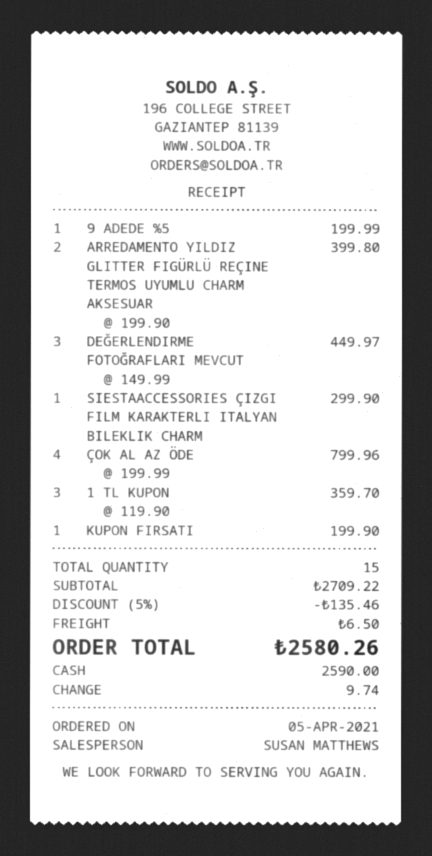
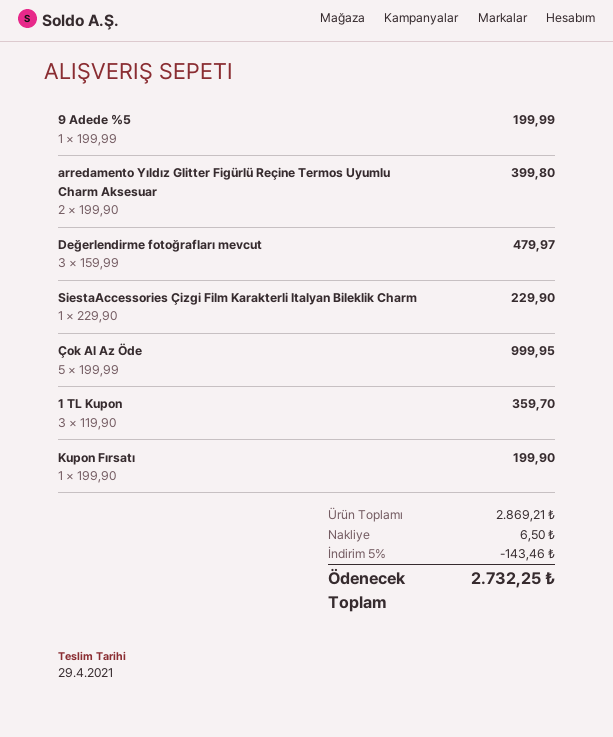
DEĞERLENDIRME FOTOĞRAFLARI MEVCUT: 3 x 149.99 = 449.97 -> 3 x 159.99 = 479.97
SIESTAACCESSORIES ÇIZGI FILM KARAKTERLI ITALYAN BILEKLIK CHARM: 1 x 299.90 = 299.90 -> 1 x 229.90 = 229.90
ÇOK AL AZ ÖDE: 4 x 199.99 = 799.96 -> 5 x 199.99 = 999.95
subtotal: 2709.22 -> 2869.21
discount: 5% = 135.46 -> 5% = 143.46
total: 2580.26 -> 2732.25

